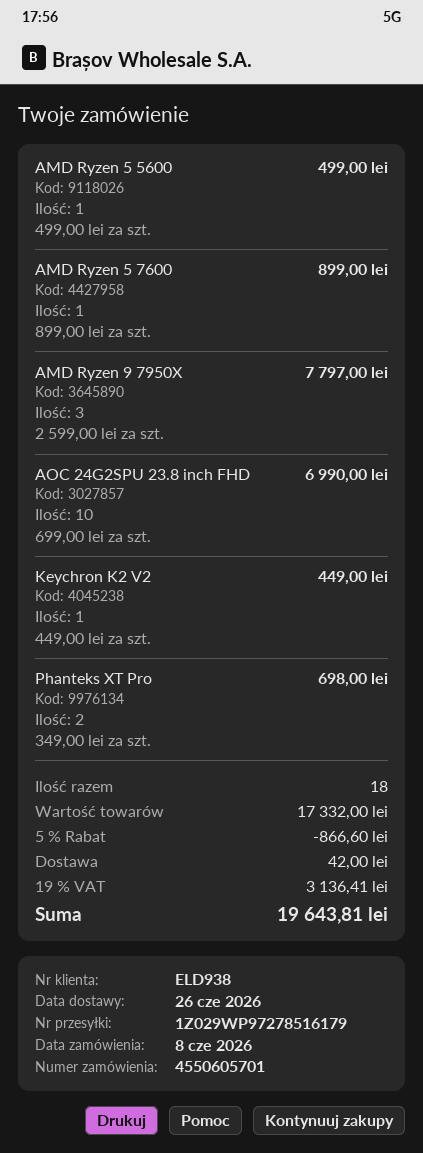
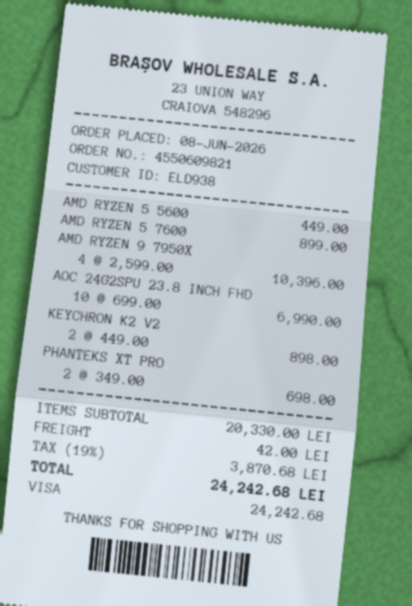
order number: 4550605701 -> 4550609821
AMD Ryzen 5 5600: 1 x 499.00 = 499.00 -> 1 x 449.00 = 449.00
AMD Ryzen 9 7950X: 3 x 2599.00 = 7797.00 -> 4 x 2599.00 = 10396.00
Keychron K2 V2: 1 x 449.00 = 449.00 -> 2 x 449.00 = 898.00
subtotal: 17332.00 -> 20330.00
discount: 5% = 866.60 -> none
tax: 19% = 3136.41 -> 19% = 3870.68
total: 19643.81 -> 24242.68

